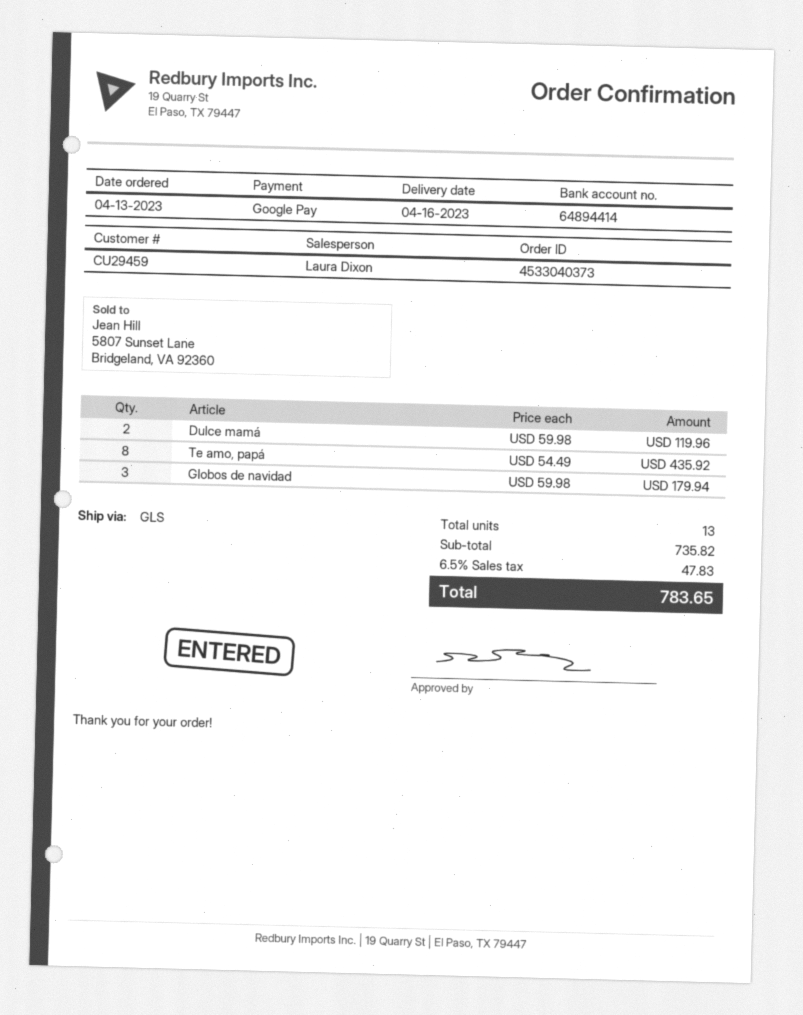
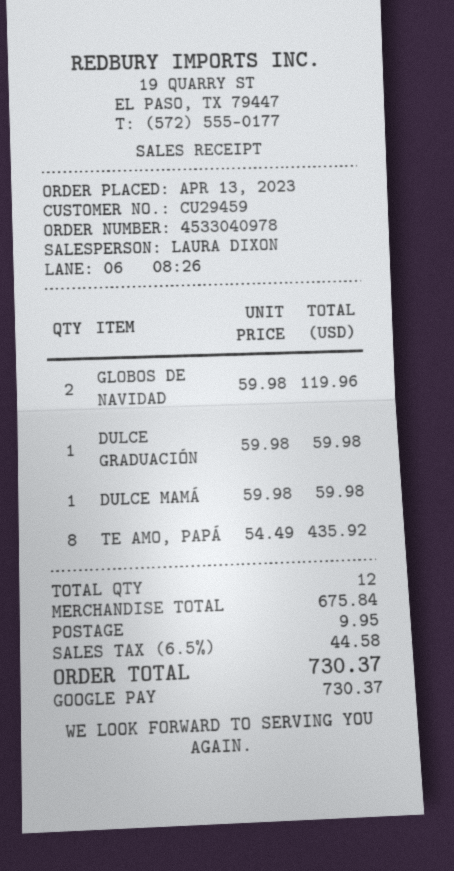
order number: 4533040373 -> 4533040978
Dulce mamá: 2 x 59.98 = 119.96 -> 1 x 59.98 = 59.98
Globos de navidad: 3 x 59.98 = 179.94 -> 2 x 59.98 = 119.96
DULCE GRADUACIÓN: none -> 1 x 59.98 = 59.98
total quantity: 13 -> 12
subtotal: 735.82 -> 675.84
shipping: none -> 9.95
tax: 6.5% = 47.83 -> 6.5% = 44.58
total: 783.65 -> 730.37

